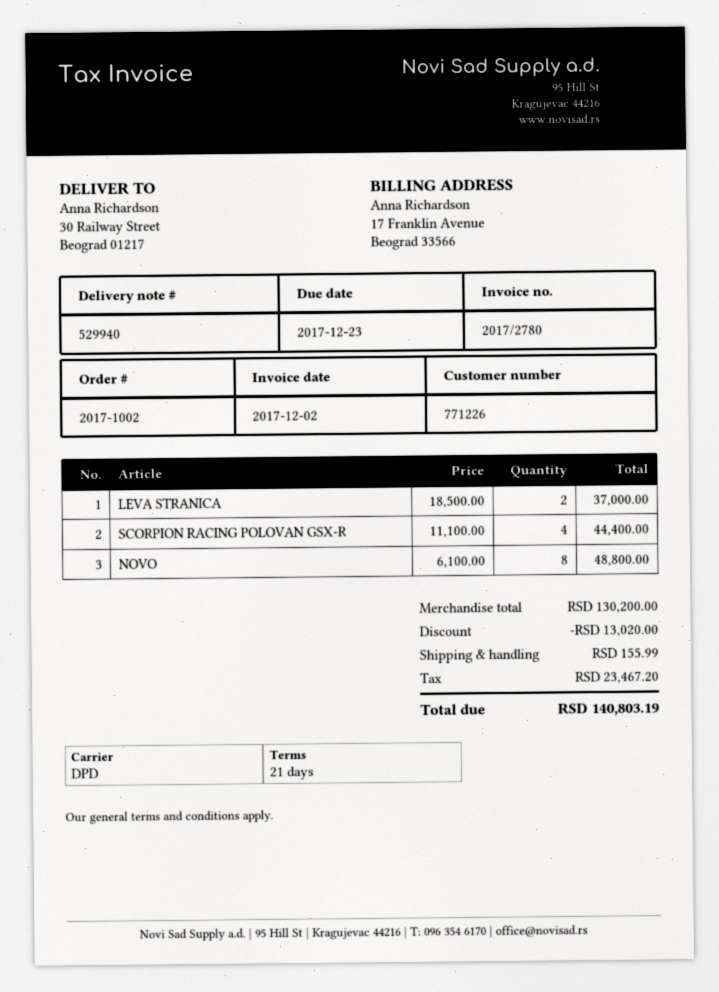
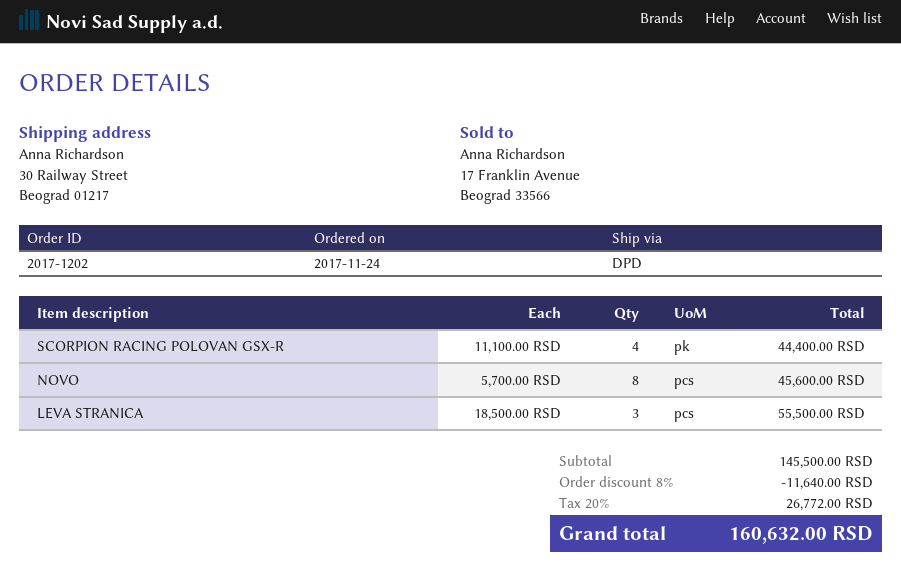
order number: 2017-1002 -> 2017-1202
LEVA STRANICA: 2 x 18500.00 = 37000.00 -> 3 x 18500.00 = 55500.00
NOVO: 8 x 6100.00 = 48800.00 -> 8 x 5700.00 = 45600.00
subtotal: 130200.00 -> 145500.00
discount: 13020.00 -> 11640.00
shipping: 155.99 -> none
tax: 23467.20 -> 26772.00
total: 140803.19 -> 160632.00

